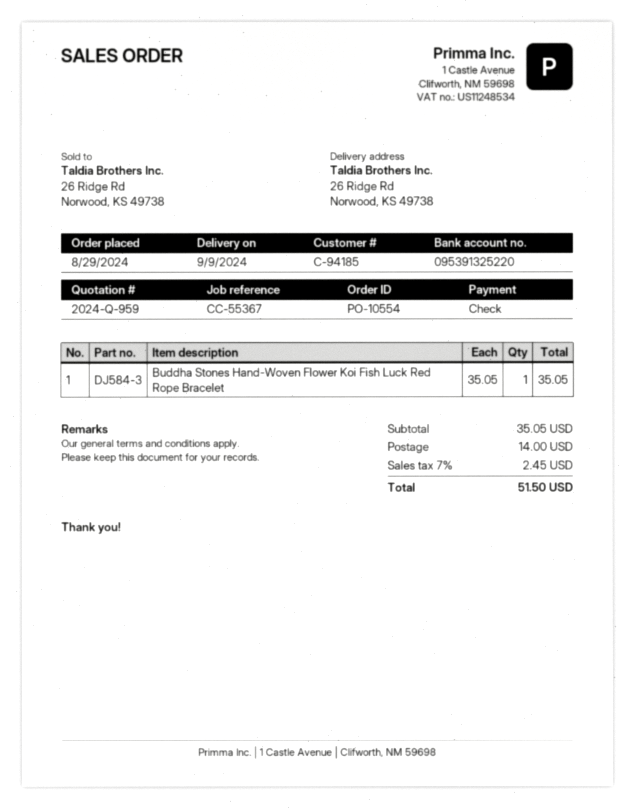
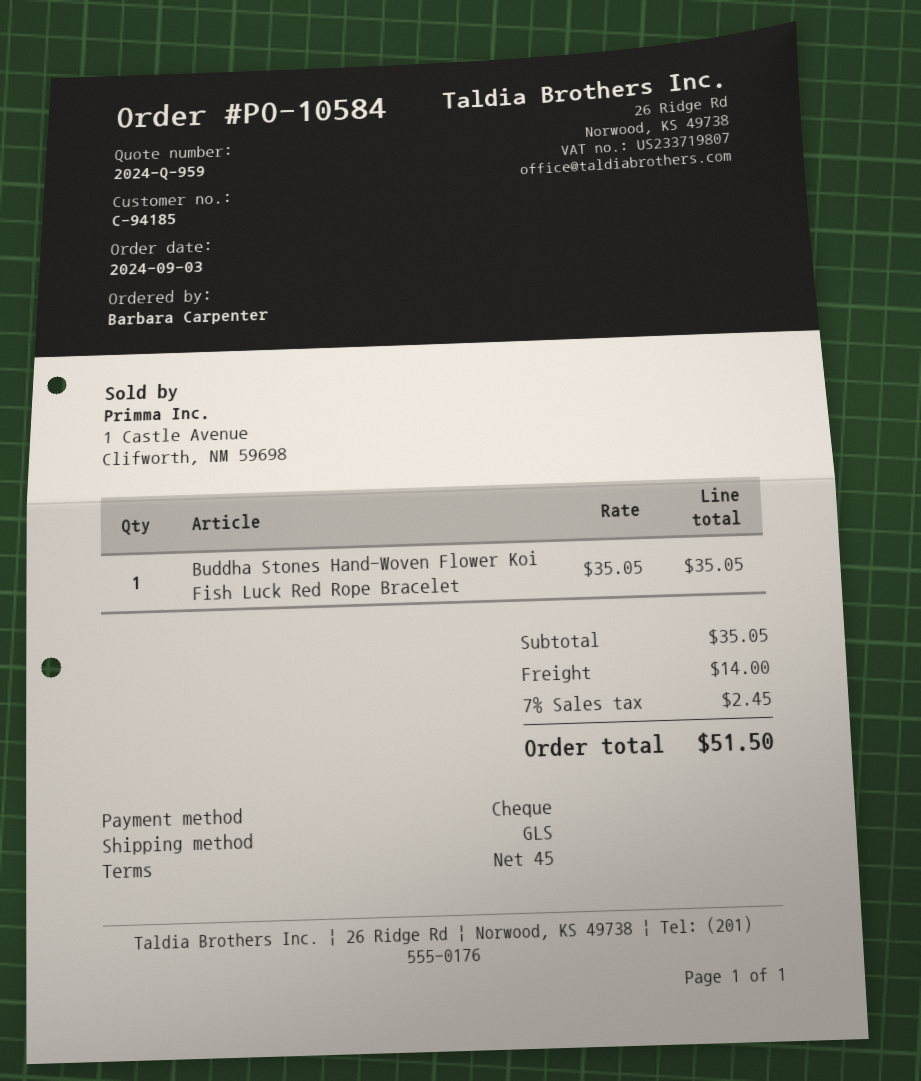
order number: PO-10554 -> PO-10584
order date: 2024-08-29 -> 2024-09-03

